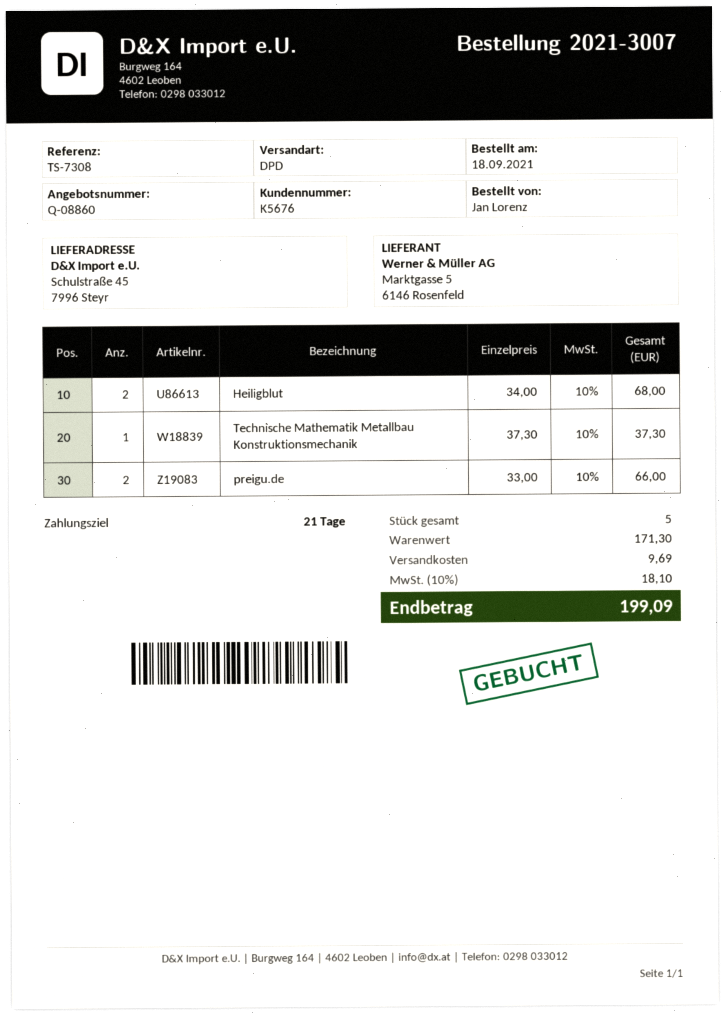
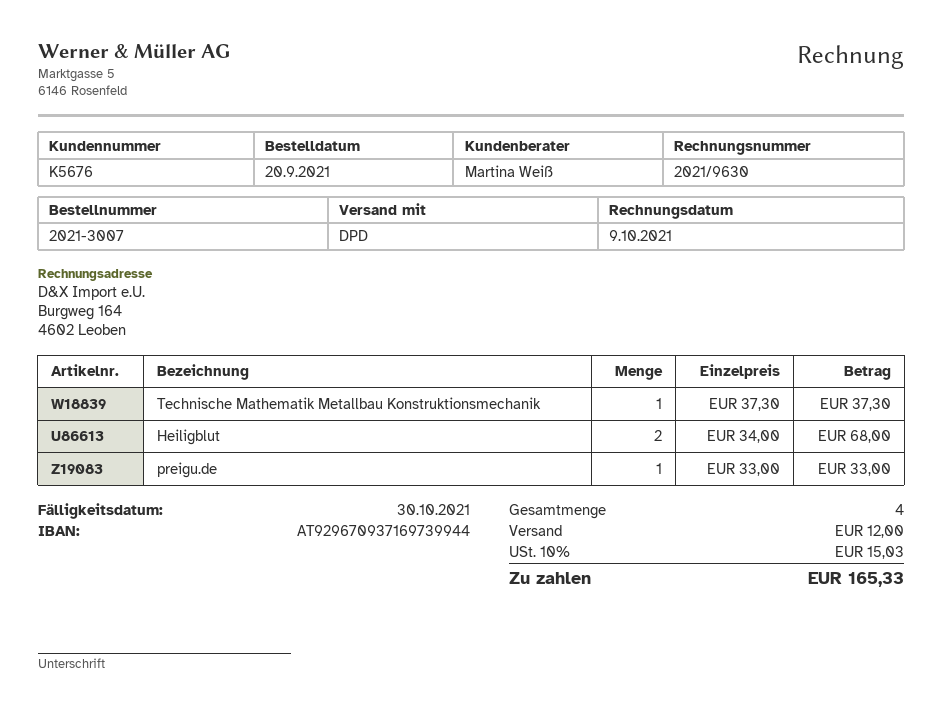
order date: 2021-09-18 -> 2021-09-20
preigu.de: 2 x 33.00 = 66.00 -> 1 x 33.00 = 33.00
total quantity: 5 -> 4
shipping: 9.69 -> 12.00
tax: 10% = 18.10 -> 10% = 15.03
total: 199.09 -> 165.33

